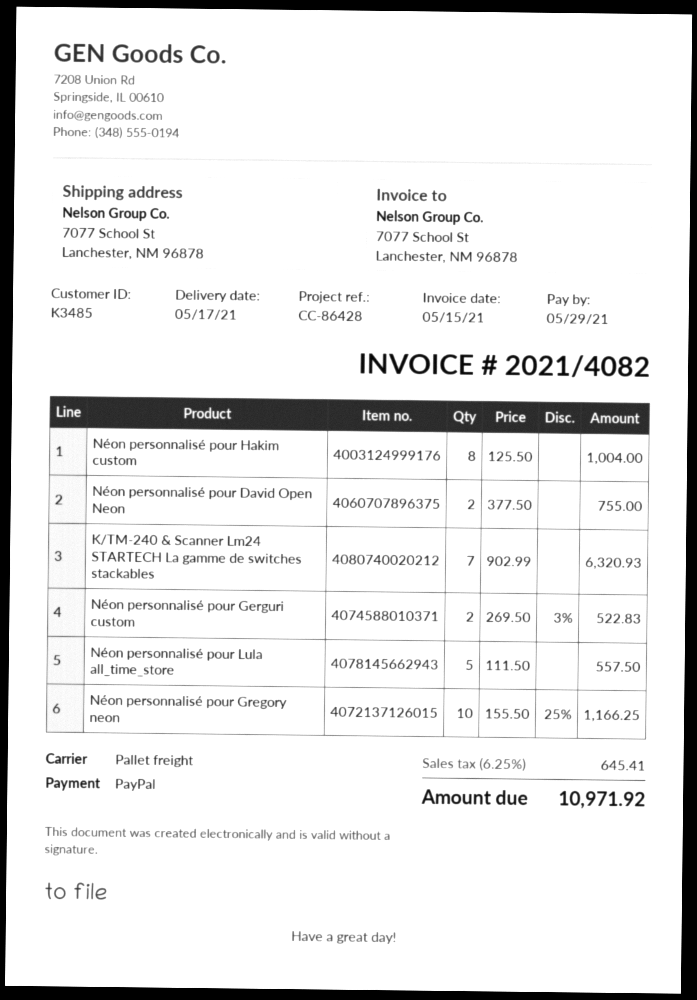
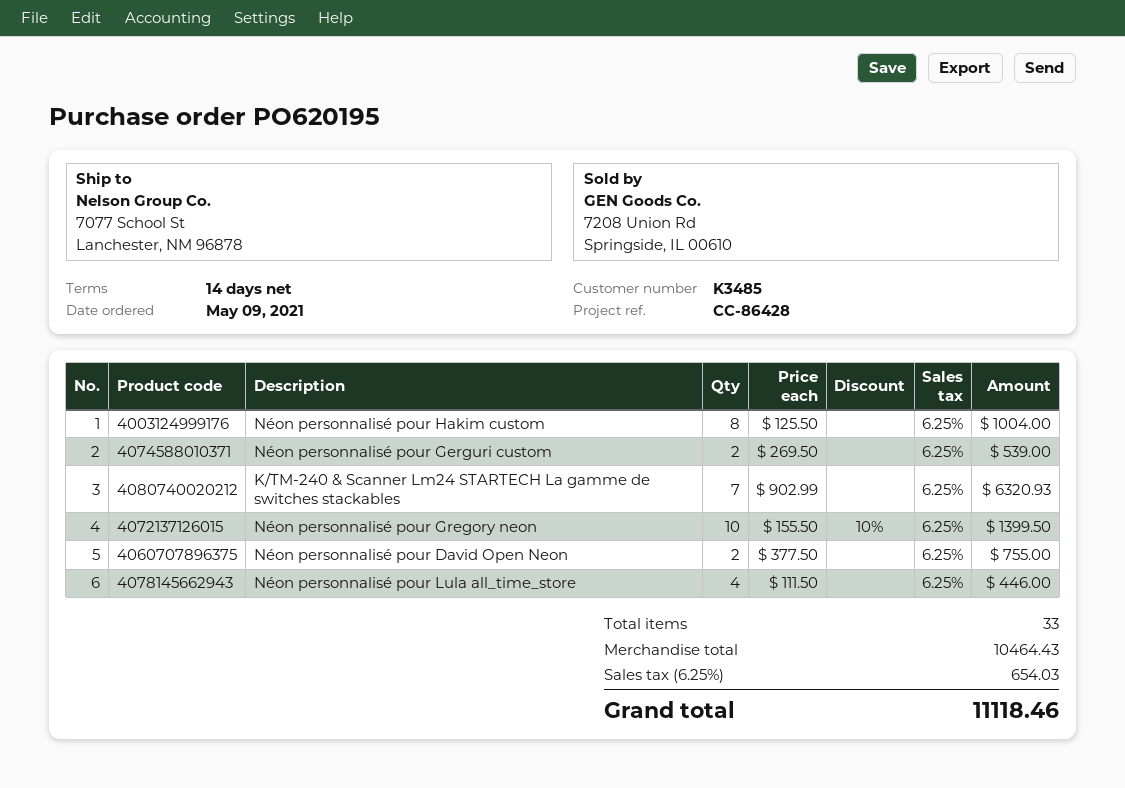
Néon personnalisé pour Gerguri custom: 2 x 269.50 - 3% = 522.83 -> 2 x 269.50 = 539.00
Néon personnalisé pour Lula all_time_store: 5 x 111.50 = 557.50 -> 4 x 111.50 = 446.00
Néon personnalisé pour Gregory neon: 10 x 155.50 - 25% = 1166.25 -> 10 x 155.50 - 10% = 1399.50
tax: 6.25% = 645.41 -> 6.25% = 654.03
total: 10971.92 -> 11118.46

